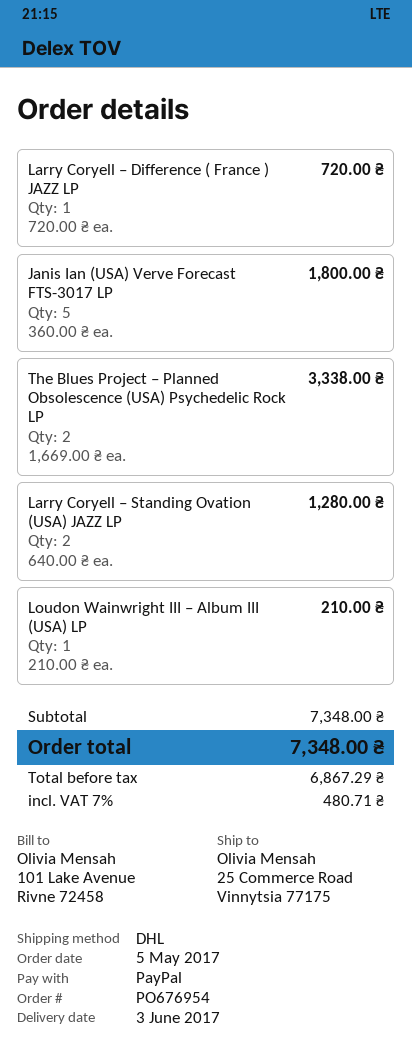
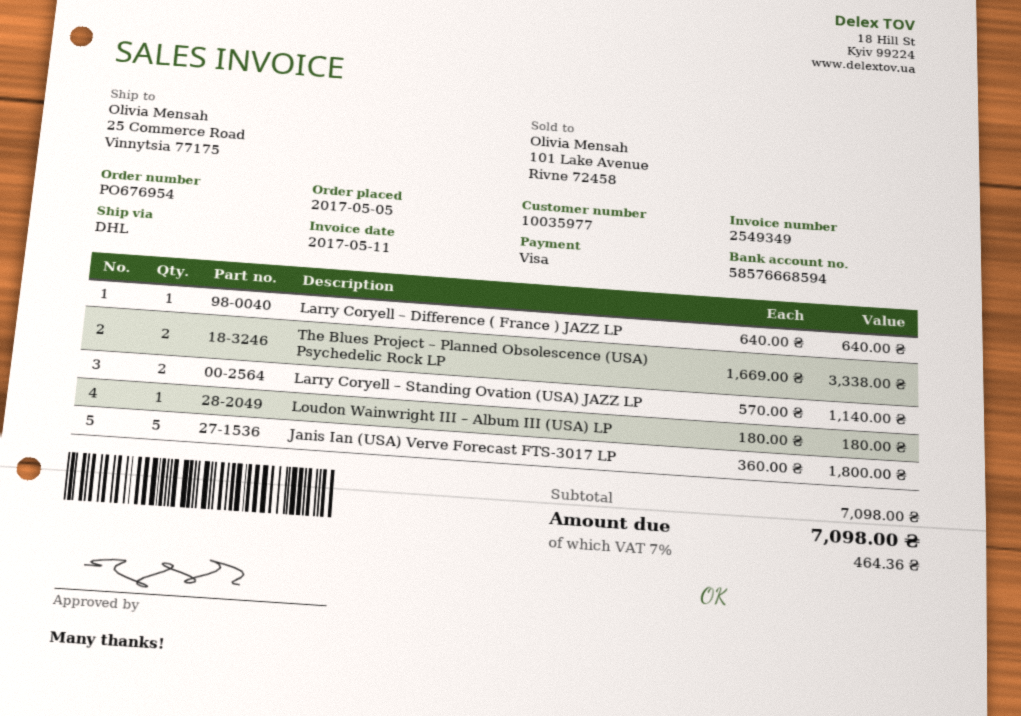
payment method: PayPal -> Visa
Larry Coryell – Difference ( France ) JAZZ LP: 1 x 720.00 = 720.00 -> 1 x 640.00 = 640.00
Larry Coryell – Standing Ovation (USA) JAZZ LP: 2 x 640.00 = 1280.00 -> 2 x 570.00 = 1140.00
Loudon Wainwright III – Album III (USA) LP: 1 x 210.00 = 210.00 -> 1 x 180.00 = 180.00
subtotal: 7348.00 -> 7098.00
tax: 7% = 480.71 -> 7% = 464.36
total: 7348.00 -> 7098.00

